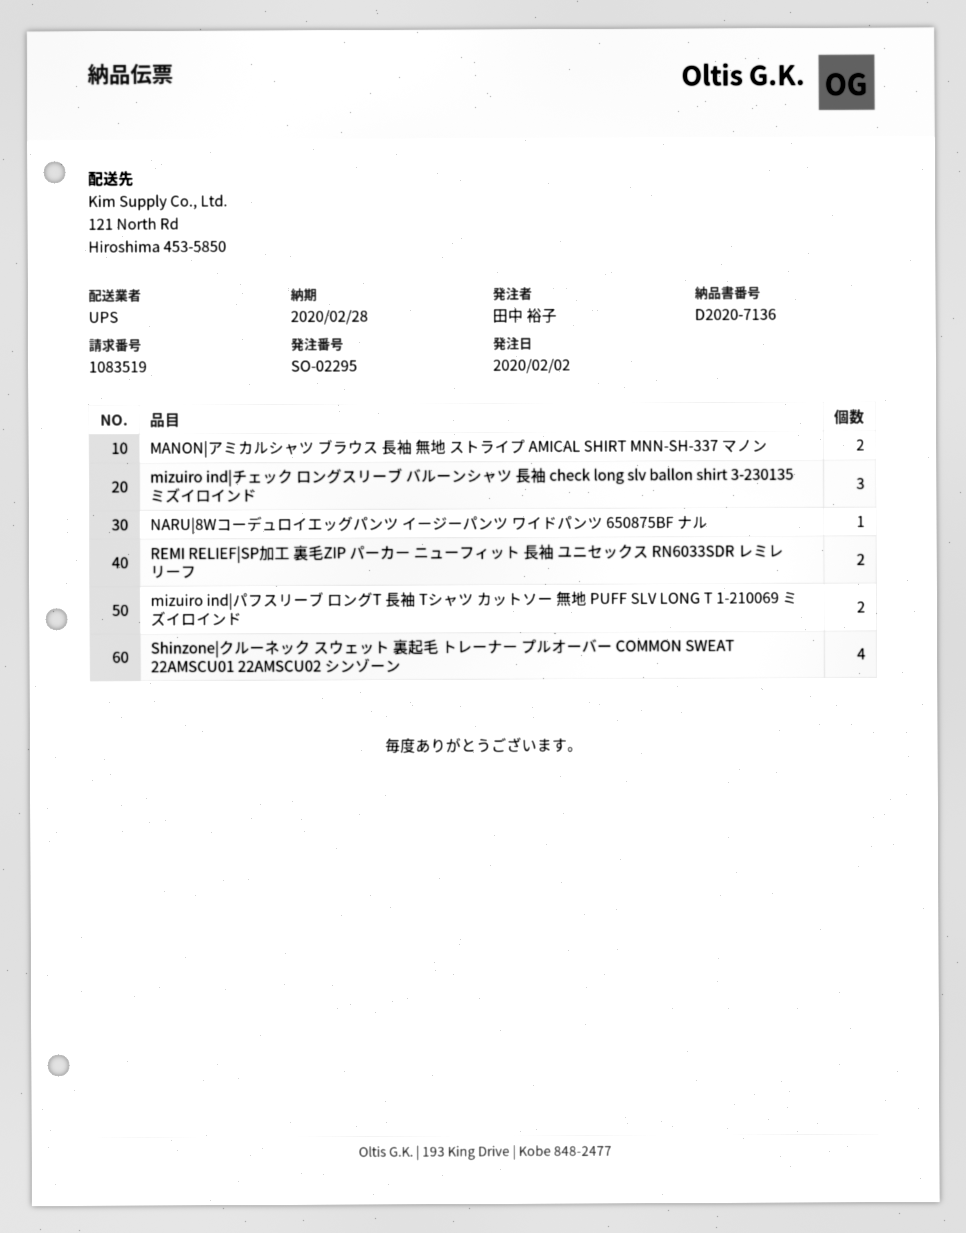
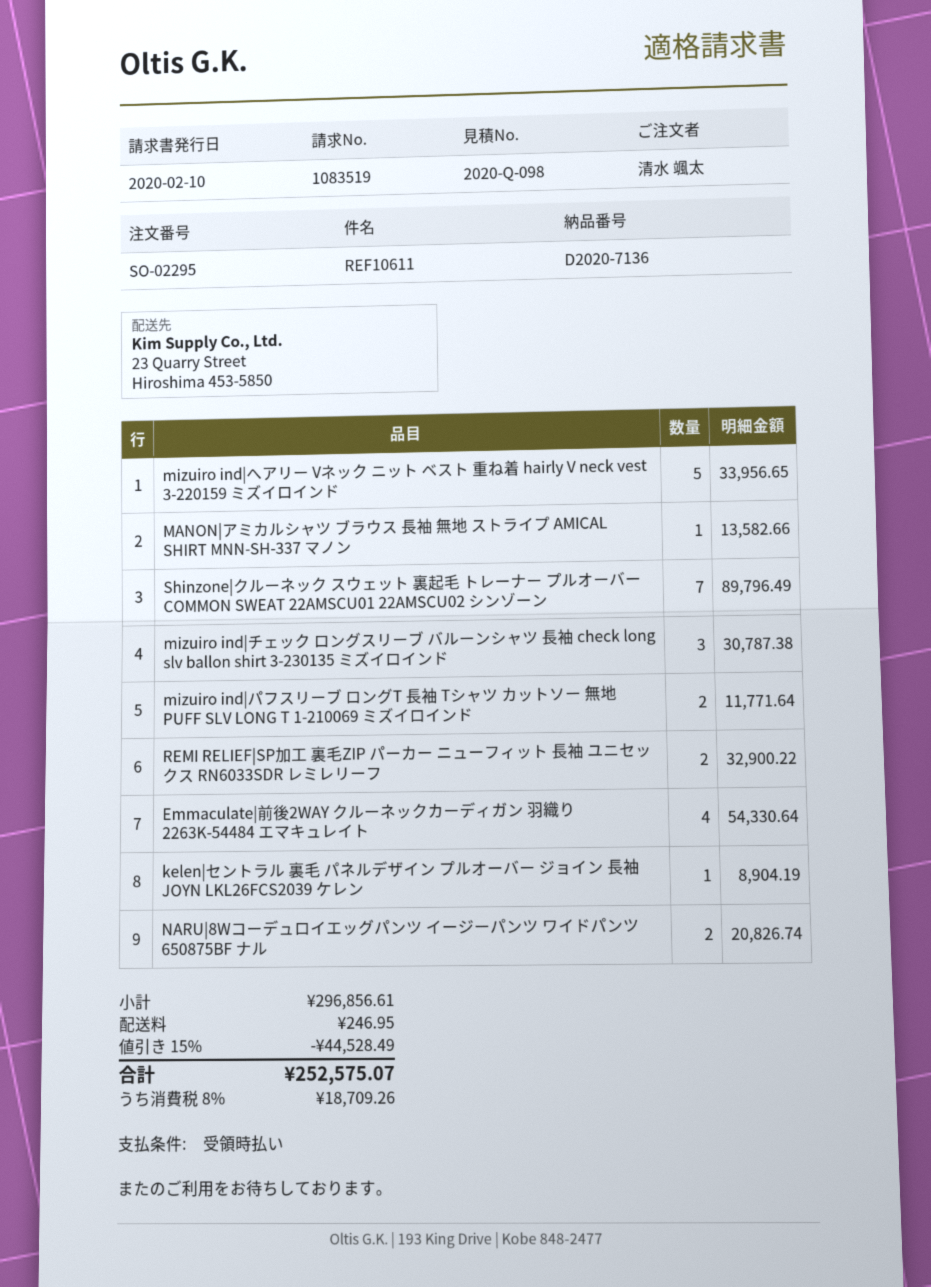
ordered by: 田中 裕子 -> 清水 颯太
ship to: 121 North Rd, Hiroshima 453-5850 -> 23 Quarry Street, Hiroshima 453-5850
MANON|アミカルシャツ ブラウス 長袖 無地 ストライプ AMICAL SHIRT MNN-SH-337 マノン: 2 -> 1
NARU|8Wコーデュロイエッグパンツ イージーパンツ ワイドパンツ 650875BF ナル: 1 -> 2
Shinzone|クルーネック スウェット 裏起毛 トレーナー プルオーバー COMMON SWEAT 22AMSCU01 22AMSCU02 シンゾーン: 4 -> 7
mizuiro ind|へアリー Vネック ニット ベスト 重ね着 hairly V neck vest 3-220159 ミズイロインド: none -> 5
Emmaculate|前後2WAY クルーネックカーディガン 羽織り 2263K-54484 エマキュレイト: none -> 4
kelen|セントラル 裏毛 パネルデザイン プルオーバー ジョイン 長袖 JOYN LKL26FCS2039 ケレン: none -> 1

